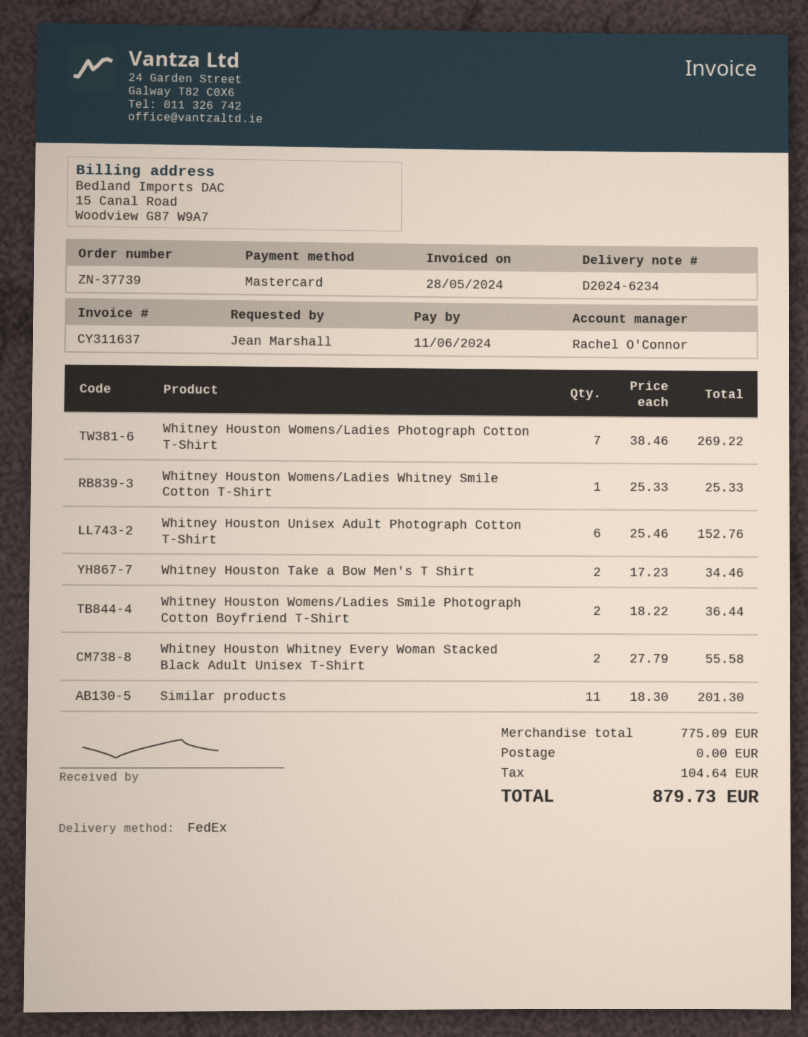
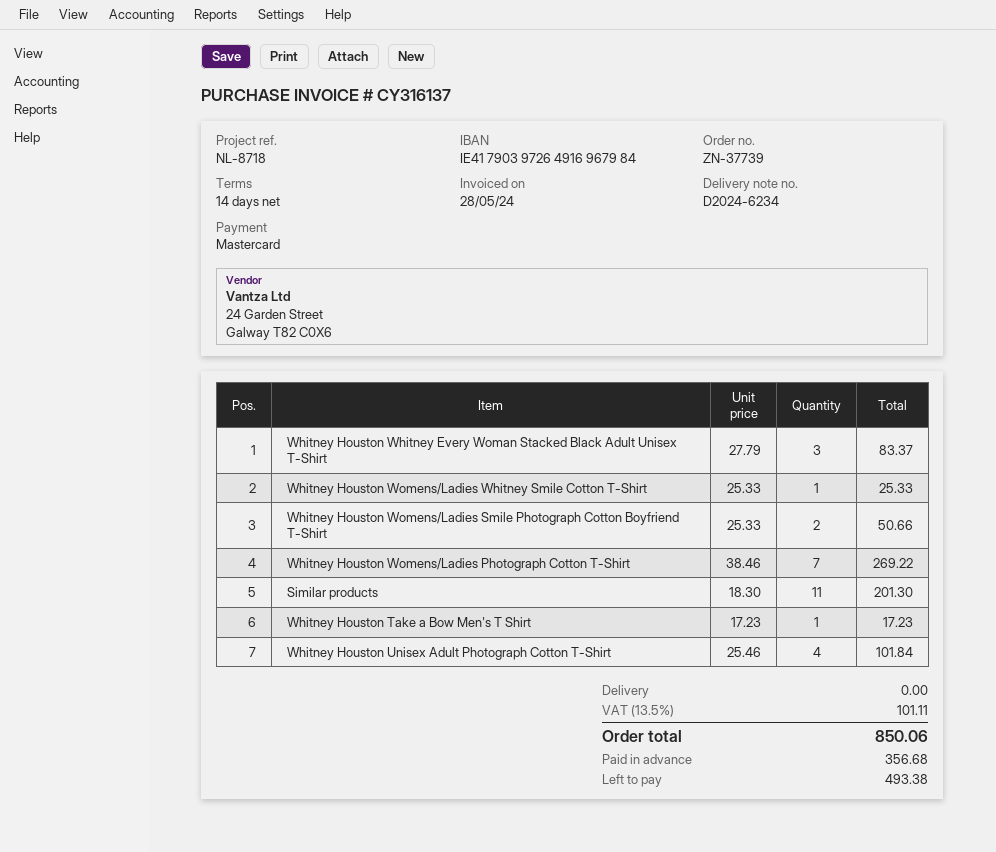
invoice number: CY311637 -> CY316137
Whitney Houston Unisex Adult Photograph Cotton T-Shirt: 6 x 25.46 = 152.76 -> 4 x 25.46 = 101.84
Whitney Houston Take a Bow Men's T Shirt: 2 x 17.23 = 34.46 -> 1 x 17.23 = 17.23
Whitney Houston Womens/Ladies Smile Photograph Cotton Boyfriend T-Shirt: 2 x 18.22 = 36.44 -> 2 x 25.33 = 50.66
Whitney Houston Whitney Every Woman Stacked Black Adult Unisex T-Shirt: 2 x 27.79 = 55.58 -> 3 x 27.79 = 83.37
tax: 104.64 -> 101.11
total: 879.73 -> 850.06

